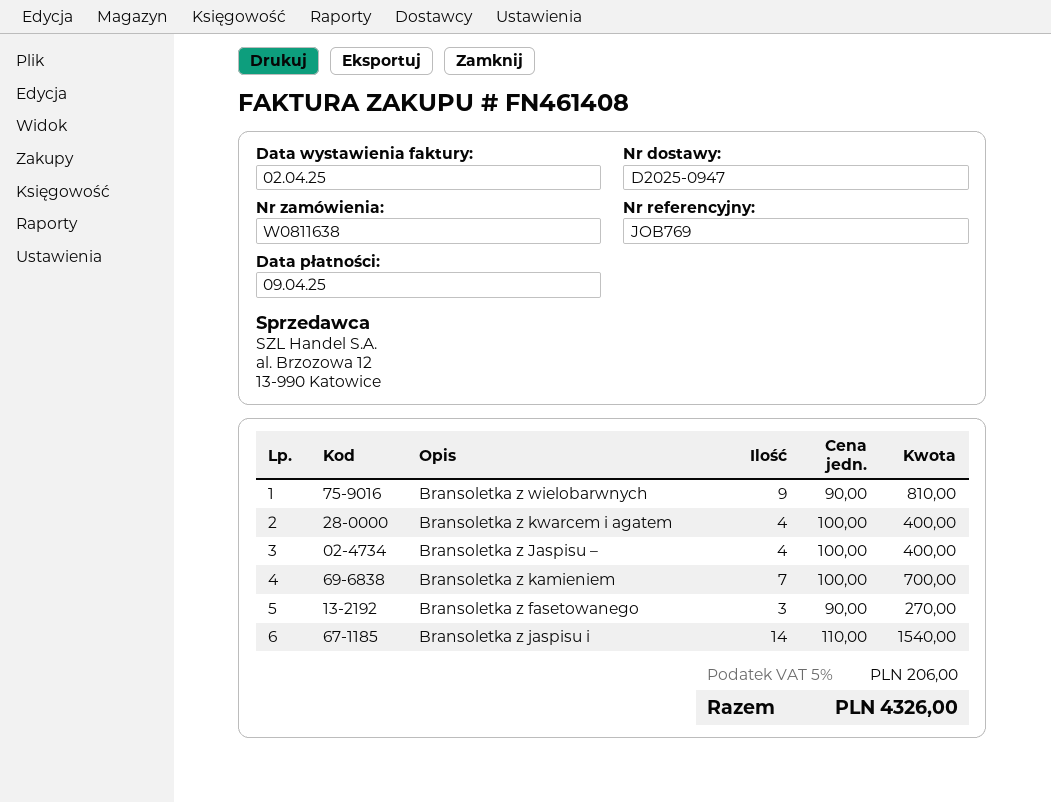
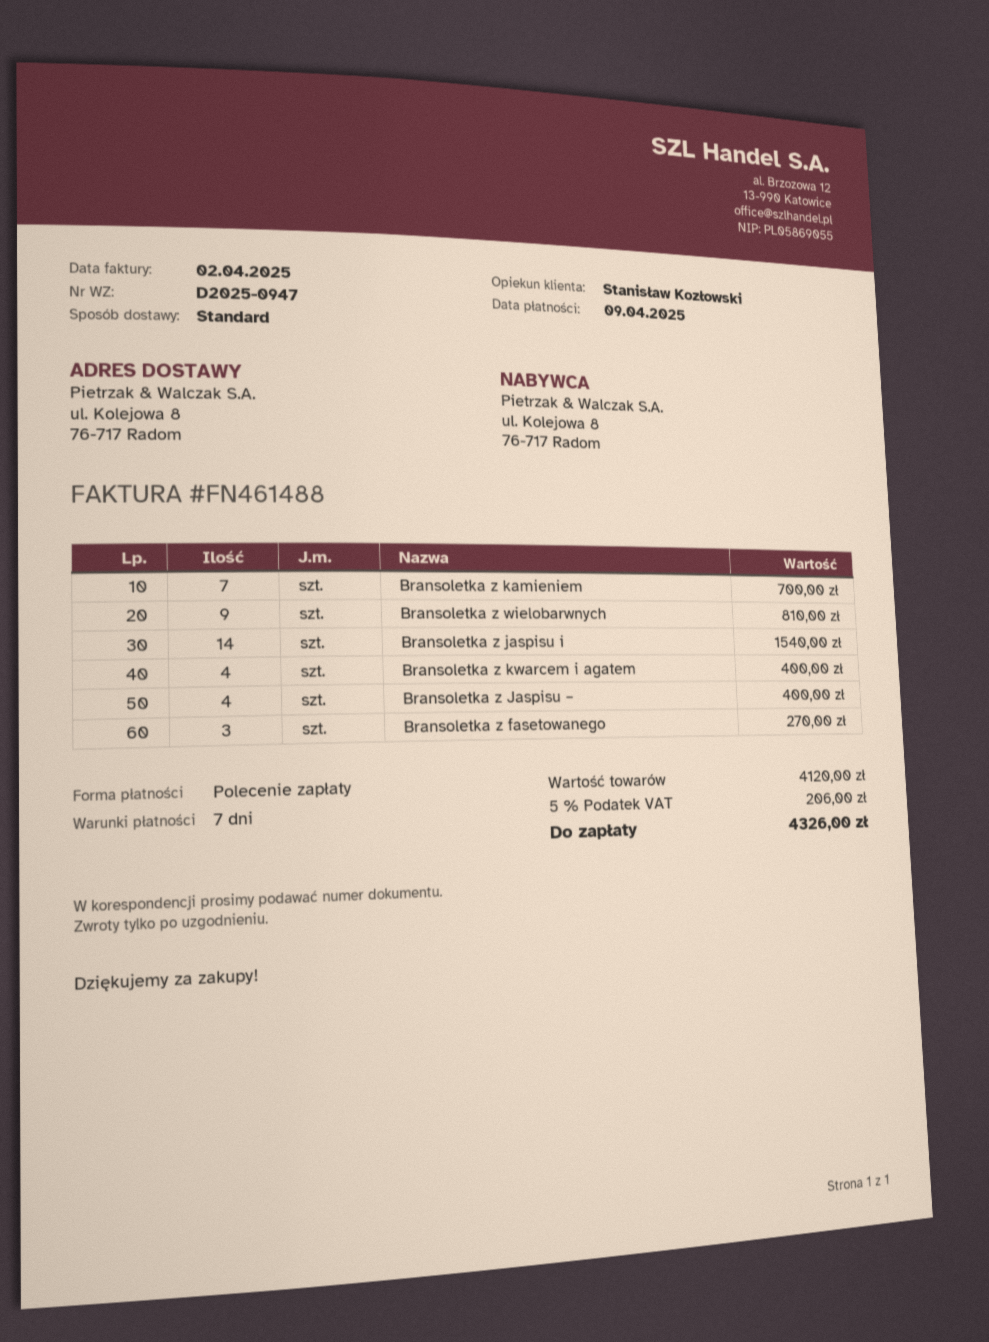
invoice number: FN461408 -> FN461488

